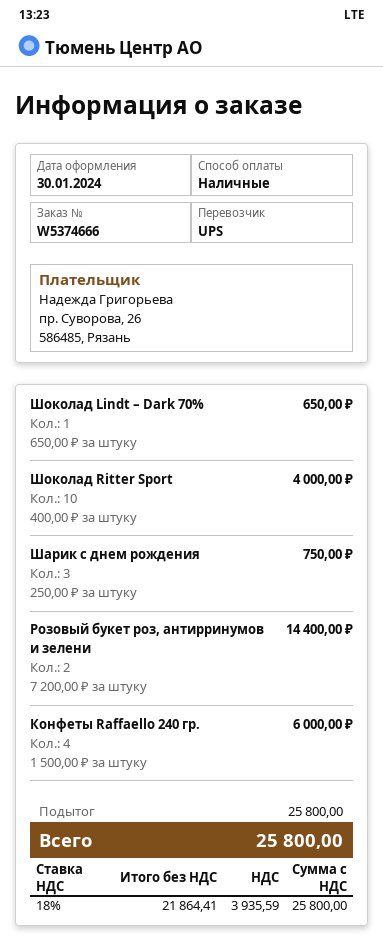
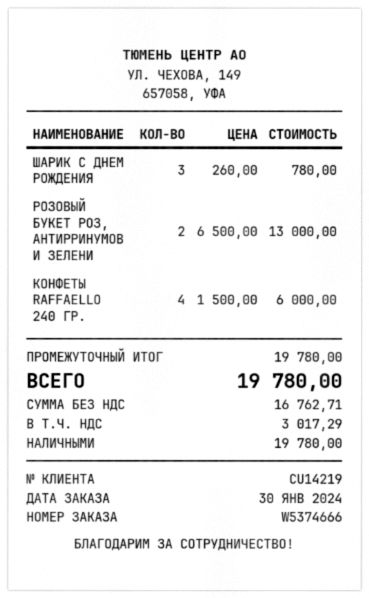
Шоколад Lindt – Dark 70%: 1 x 650.00 = 650.00 -> none
Шоколад Ritter Sport: 10 x 400.00 = 4000.00 -> none
Шарик с днем рождения: 3 x 250.00 = 750.00 -> 3 x 260.00 = 780.00
Розовый букет роз, антирринумов и зелени: 2 x 7200.00 = 14400.00 -> 2 x 6500.00 = 13000.00
subtotal: 25800.00 -> 19780.00
net: 21864.41 -> 16762.71
tax: 3935.59 -> 3017.29
total: 25800.00 -> 19780.00

